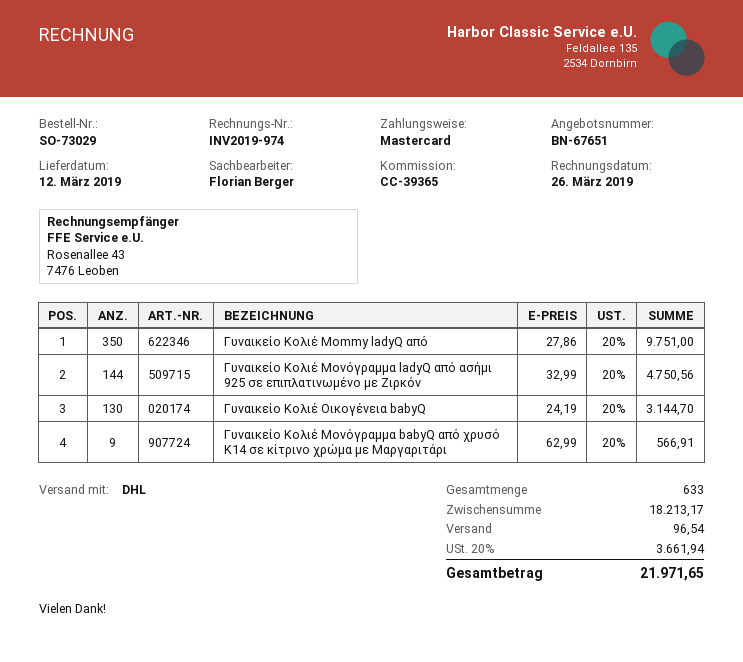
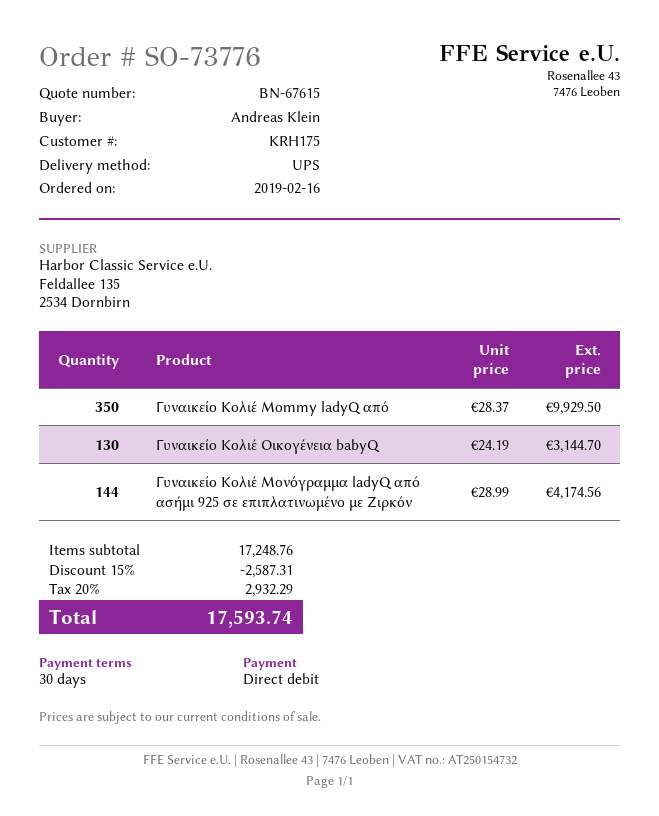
quote number: BN-67651 -> BN-67615
order number: SO-73029 -> SO-73776
payment method: Mastercard -> direct debit
shipping method: DHL -> UPS
Γυναικείο Κολιέ Mommy ladyQ από: 350 x 27.86 = 9751.00 -> 350 x 28.37 = 9929.50
Γυναικείο Κολιέ Μονόγραμμα ladyQ από ασήμι 925 σε επιπλατινωμένο με Ζιρκόν: 144 x 32.99 = 4750.56 -> 144 x 28.99 = 4174.56
Γυναικείο Κολιέ Μονόγραμμα babyQ από χρυσό Κ14 σε κίτρινο χρώμα με Μαργαριτάρι: 9 x 62.99 = 566.91 -> none
subtotal: 18213.17 -> 17248.76
discount: none -> 15% = 2587.31
shipping: 96.54 -> none
tax: 20% = 3661.94 -> 20% = 2932.29
total: 21971.65 -> 17593.74

